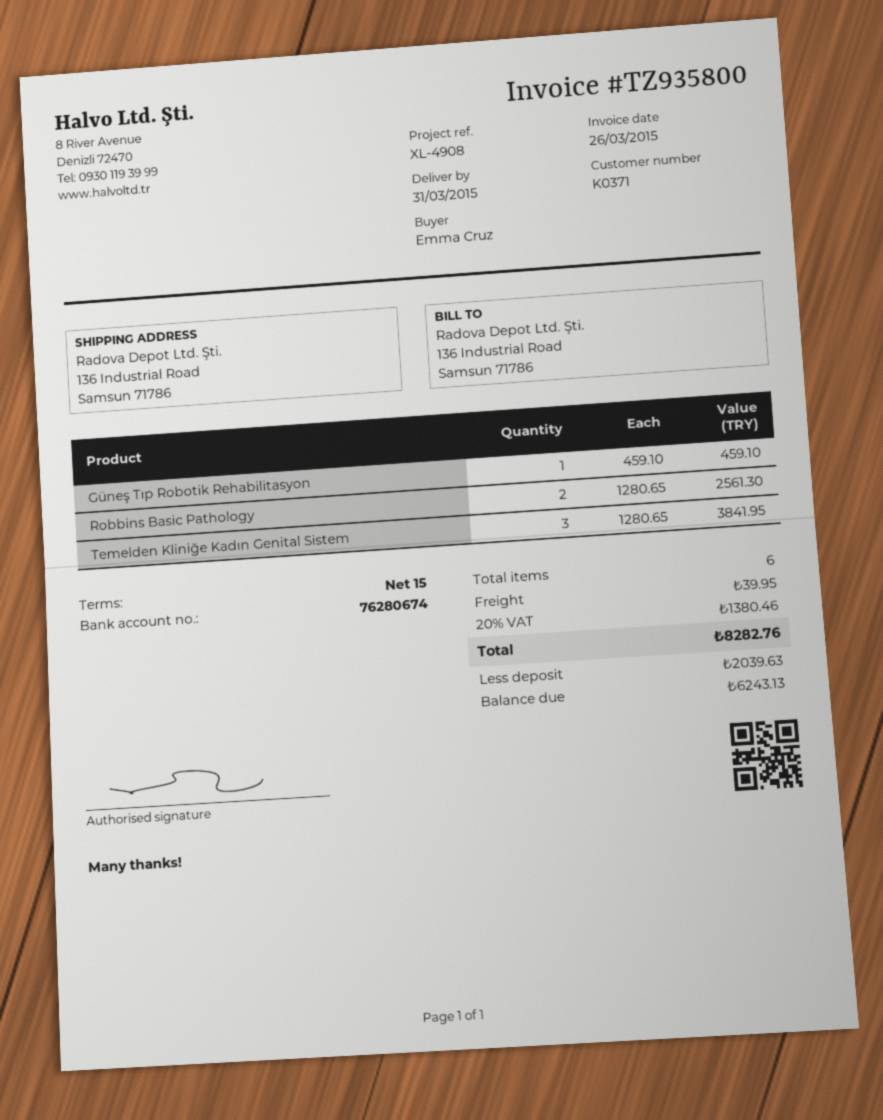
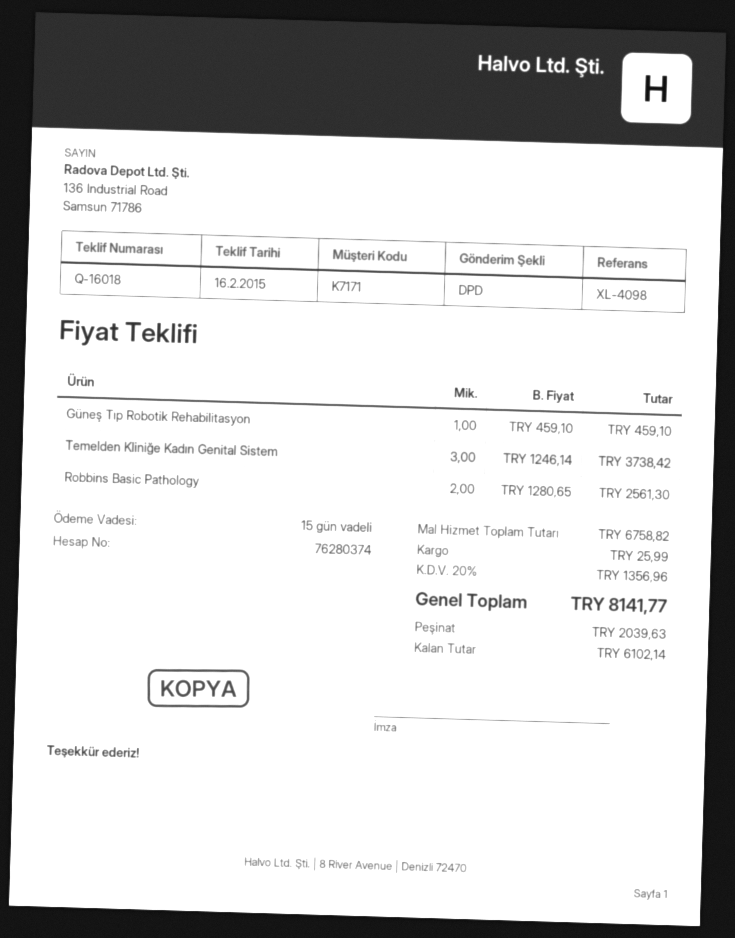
customer number: K0371 -> K7171
reference: XL-4908 -> XL-4098
bank account: 76280674 -> 76280374
Temelden Kliniğe Kadın Genital Sistem: 3 x 1280.65 = 3841.95 -> 3 x 1246.14 = 3738.42
shipping: 39.95 -> 25.99
tax: 20% = 1380.46 -> 20% = 1356.96
total: 8282.76 -> 8141.77
balance: 6243.13 -> 6102.14

